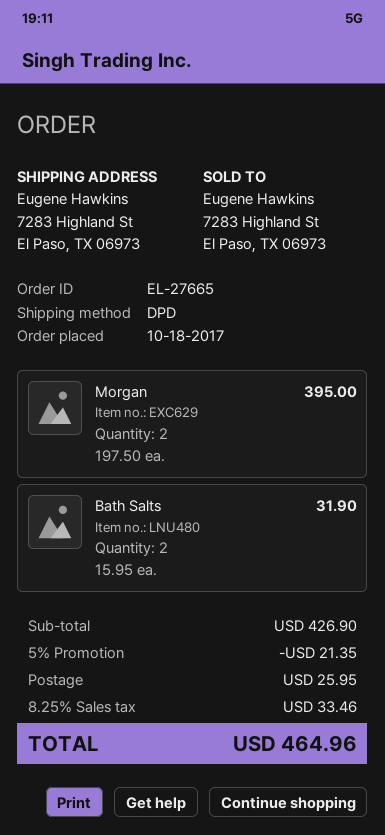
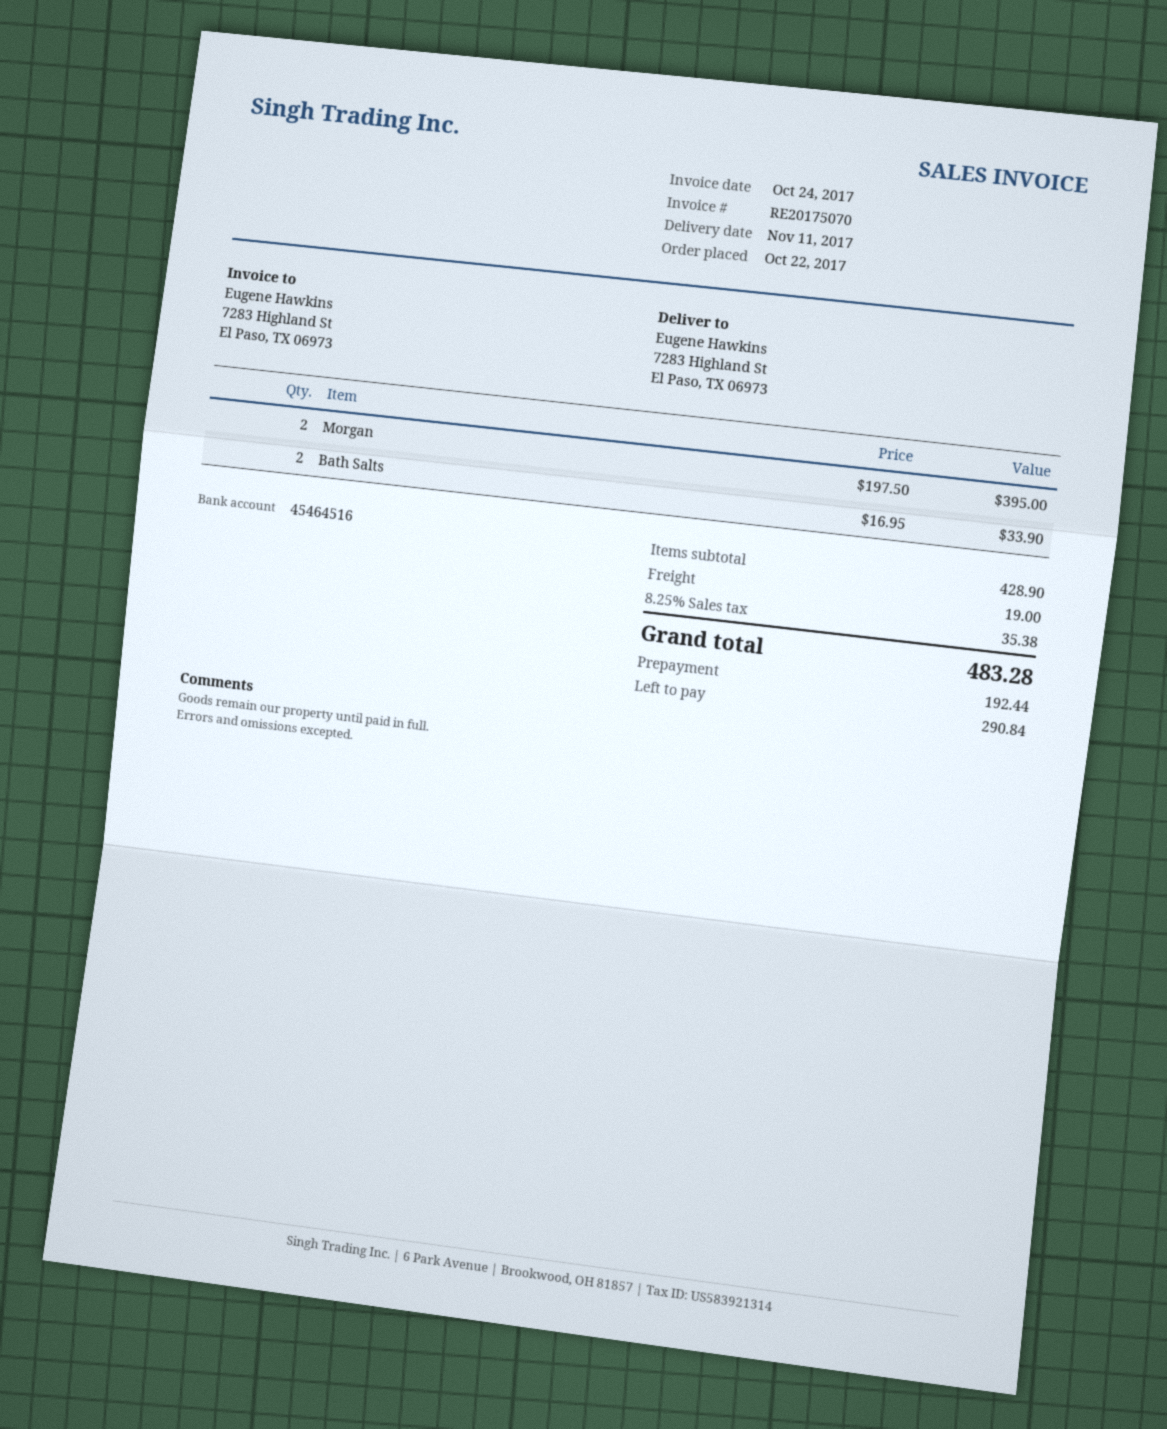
order date: 2017-10-18 -> 2017-10-22
Bath Salts: 2 x 15.95 = 31.90 -> 2 x 16.95 = 33.90
subtotal: 426.90 -> 428.90
discount: 5% = 21.35 -> none
shipping: 25.95 -> 19.00
tax: 8.25% = 33.46 -> 8.25% = 35.38
total: 464.96 -> 483.28

